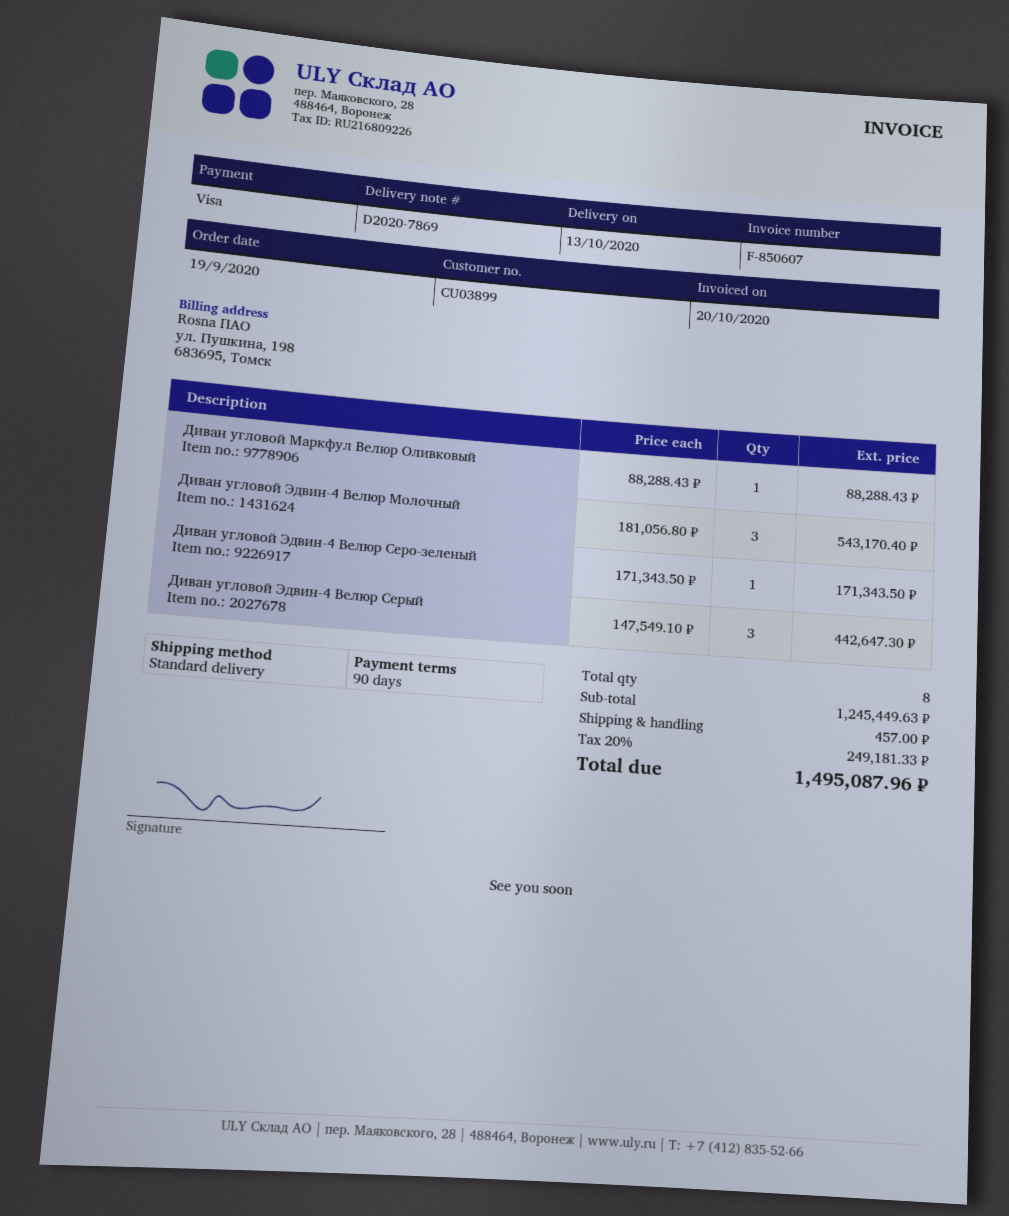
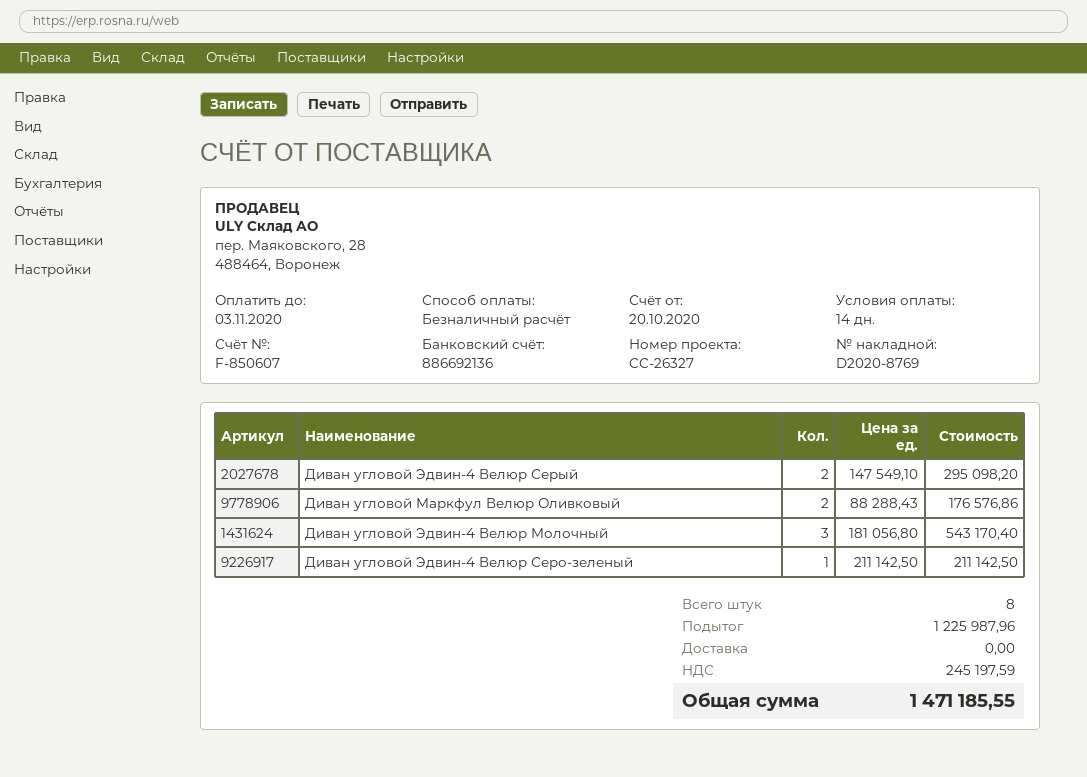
delivery note number: D2020-7869 -> D2020-8769
payment terms: 90 days -> 14 days
payment method: Visa -> bank transfer
Диван угловой Маркфул Велюр Оливковый: 1 x 88288.43 = 88288.43 -> 2 x 88288.43 = 176576.86
Диван угловой Эдвин-4 Велюр Серо-зеленый: 1 x 171343.50 = 171343.50 -> 1 x 211142.50 = 211142.50
Диван угловой Эдвин-4 Велюр Серый: 3 x 147549.10 = 442647.30 -> 2 x 147549.10 = 295098.20
subtotal: 1245449.63 -> 1225987.96
shipping: 457.00 -> 0.00
tax: 249181.33 -> 245197.59
total: 1495087.96 -> 1471185.55

